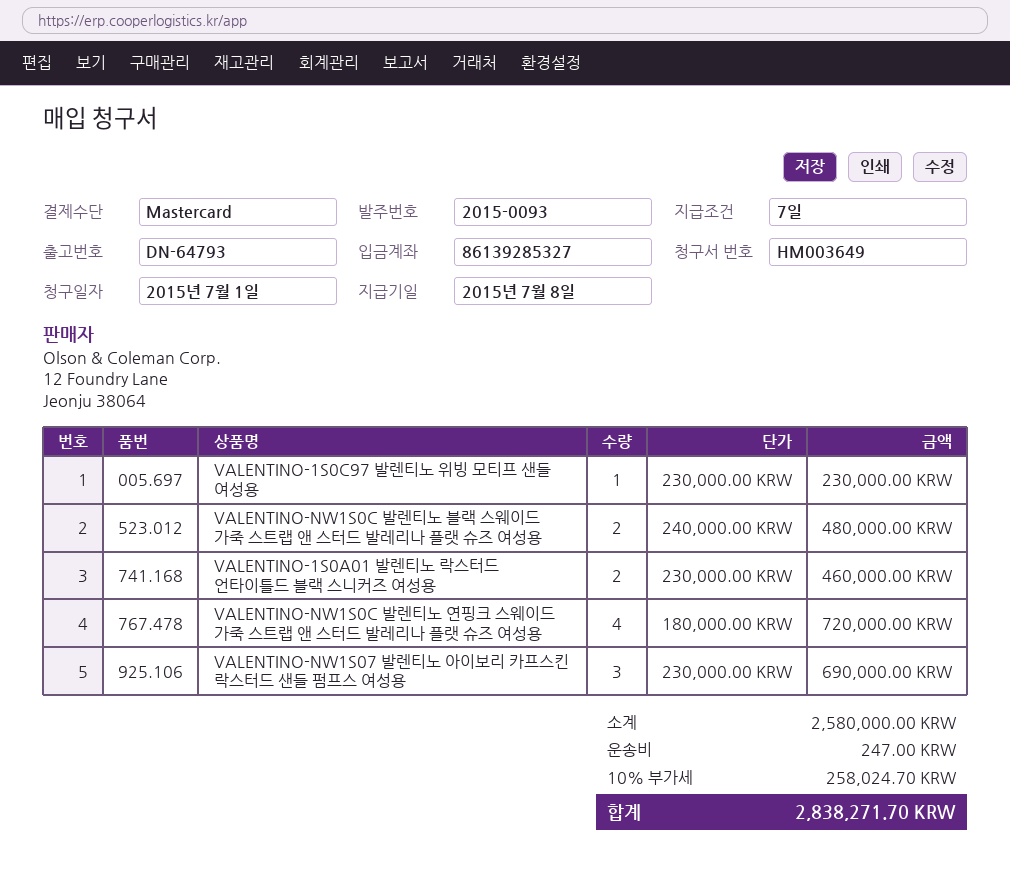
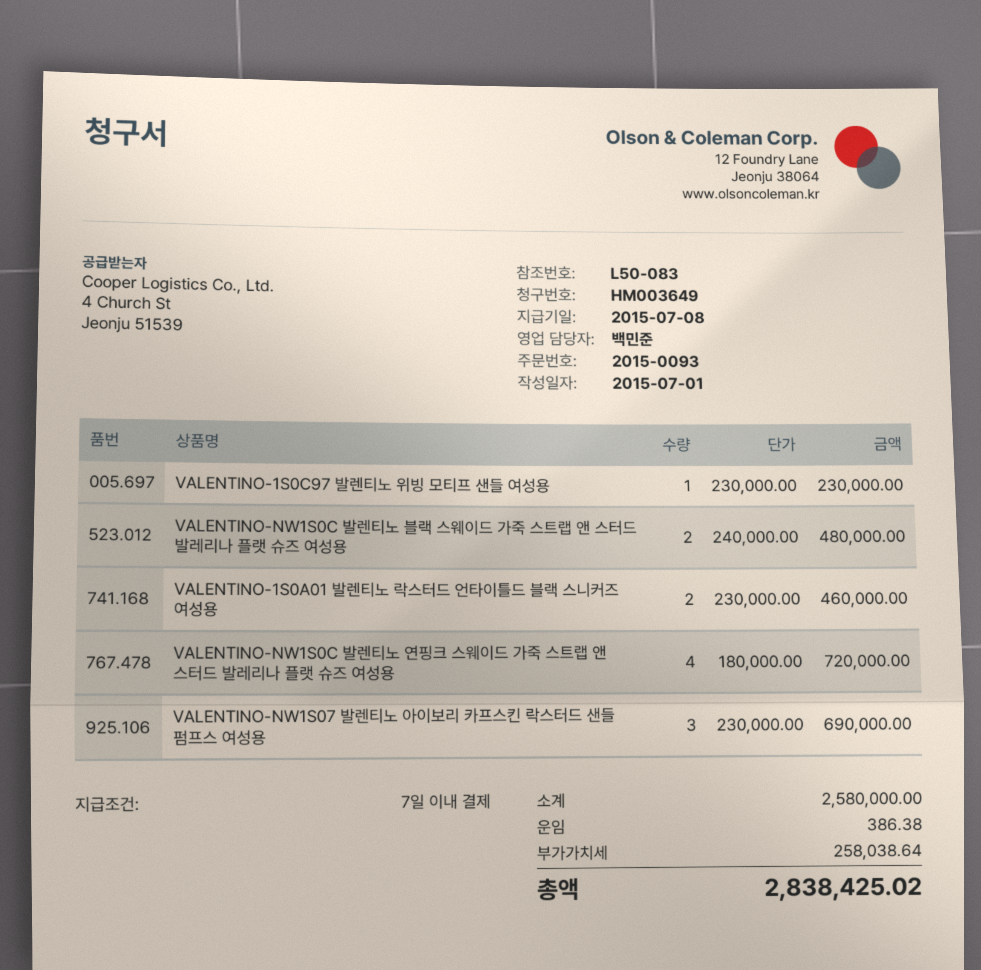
shipping: 247.00 -> 386.38
tax: 258024.70 -> 258038.64
total: 2838271.70 -> 2838425.02

